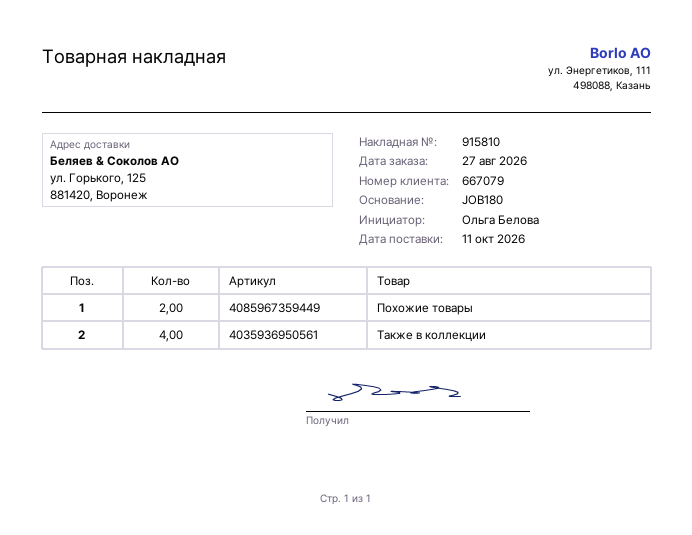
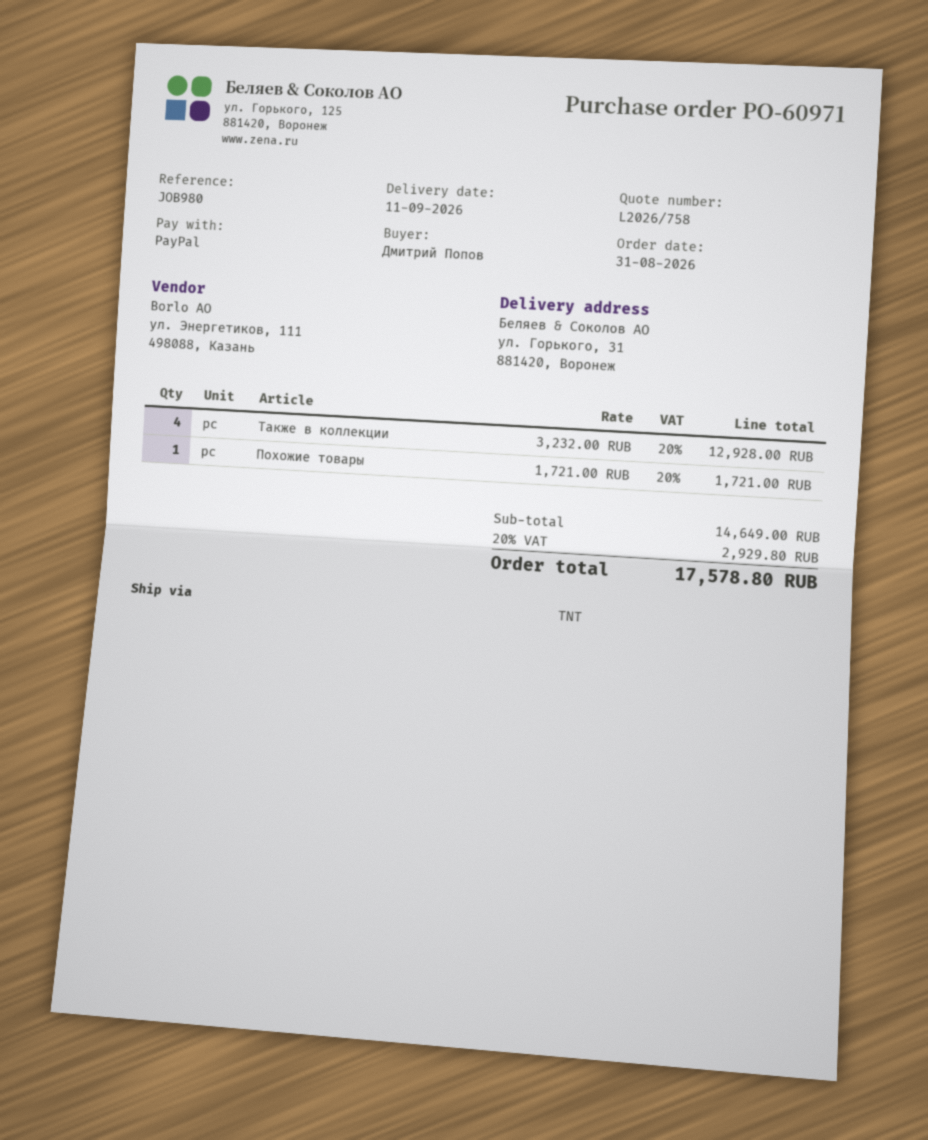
order date: 2026-08-27 -> 2026-08-31
delivery date: 2026-10-11 -> 2026-09-11
reference: JOB180 -> JOB980
ordered by: Ольга Белова -> Дмитрий Попов
ship to: ул. Горького, 125, 881420, Воронеж -> ул. Горького, 31, 881420, Воронеж
Похожие товары: 2 -> 1

